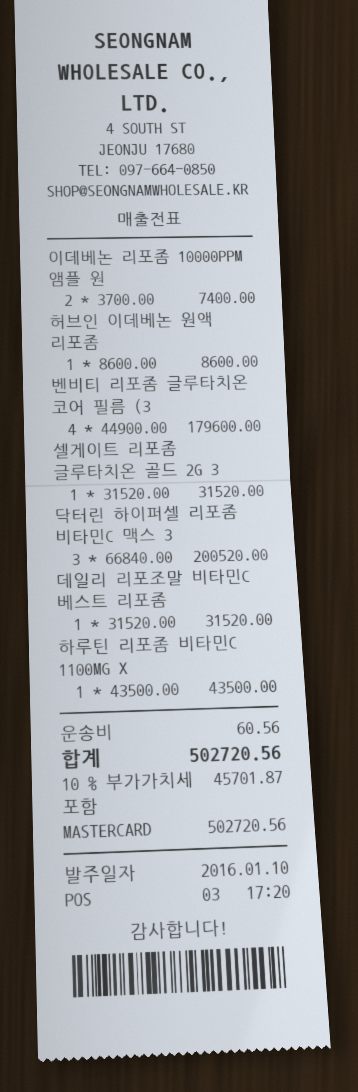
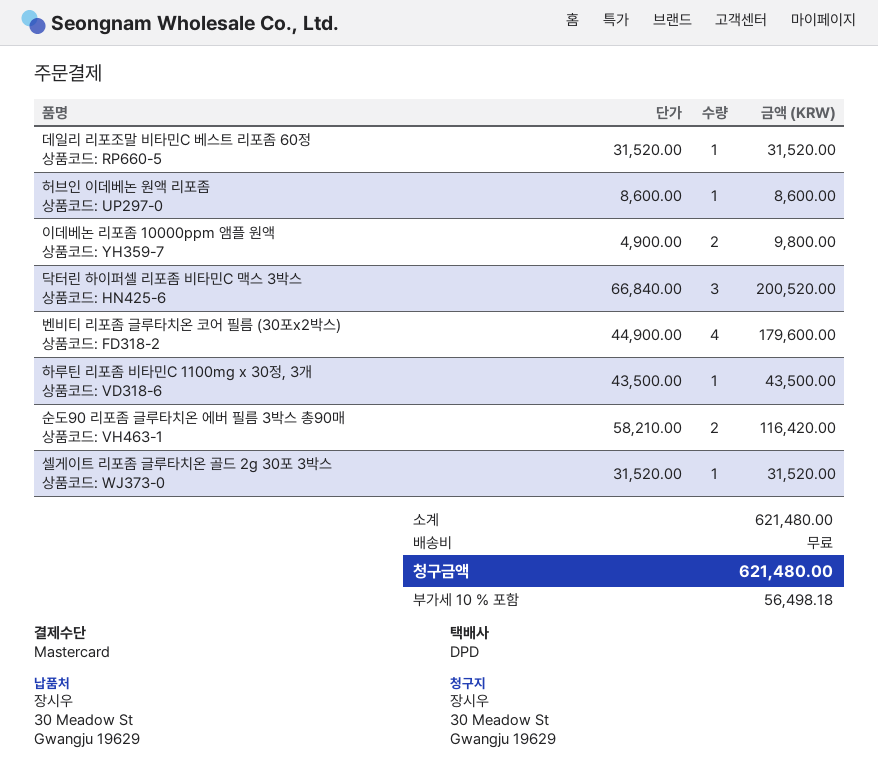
이데베논 리포좀 10000PPM 앰플 원: 2 x 3700.00 = 7400.00 -> 2 x 4900.00 = 9800.00
순도90 리포좀 글루타치온 에버 필름 3박스 총90매: none -> 2 x 58210.00 = 116420.00
shipping: 60.56 -> 0.00
tax: 10% = 45701.87 -> 10% = 56498.18
total: 502720.56 -> 621480.00

